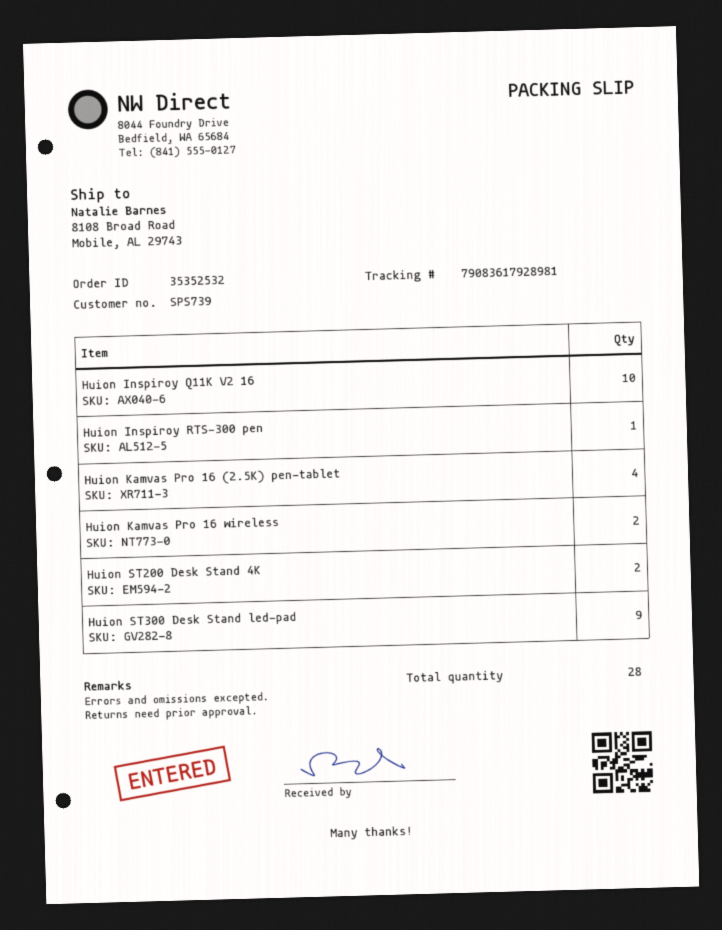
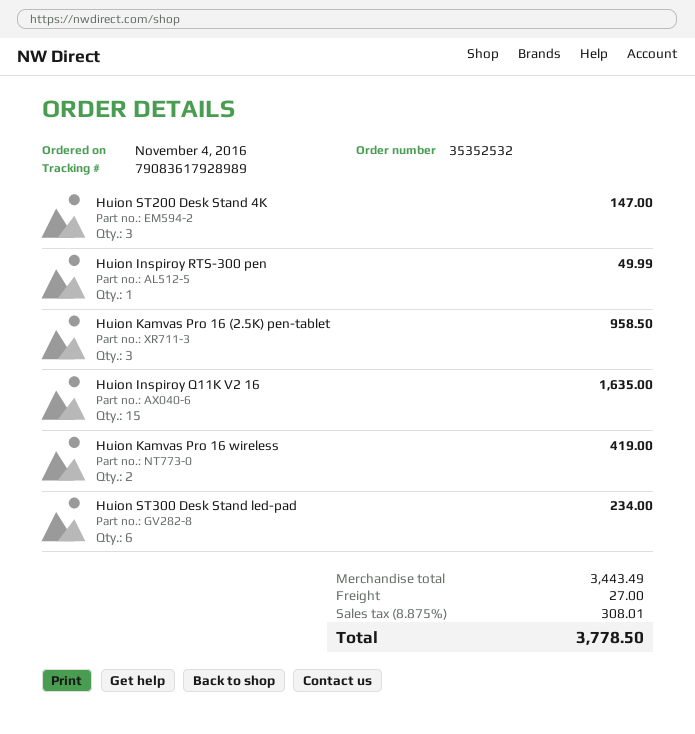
tracking number: 79083617928981 -> 79083617928989
Huion Inspiroy Q11K V2 16: 10 -> 15
Huion Kamvas Pro 16 (2.5K) pen-tablet: 4 -> 3
Huion ST200 Desk Stand 4K: 2 -> 3
Huion ST300 Desk Stand led-pad: 9 -> 6

